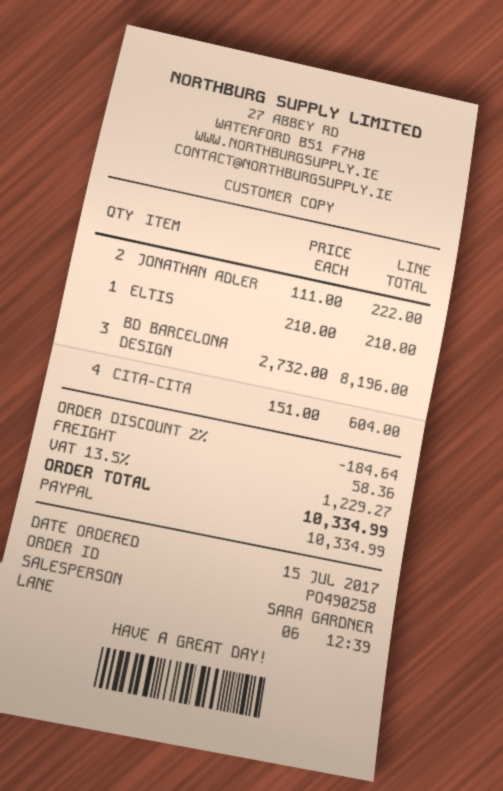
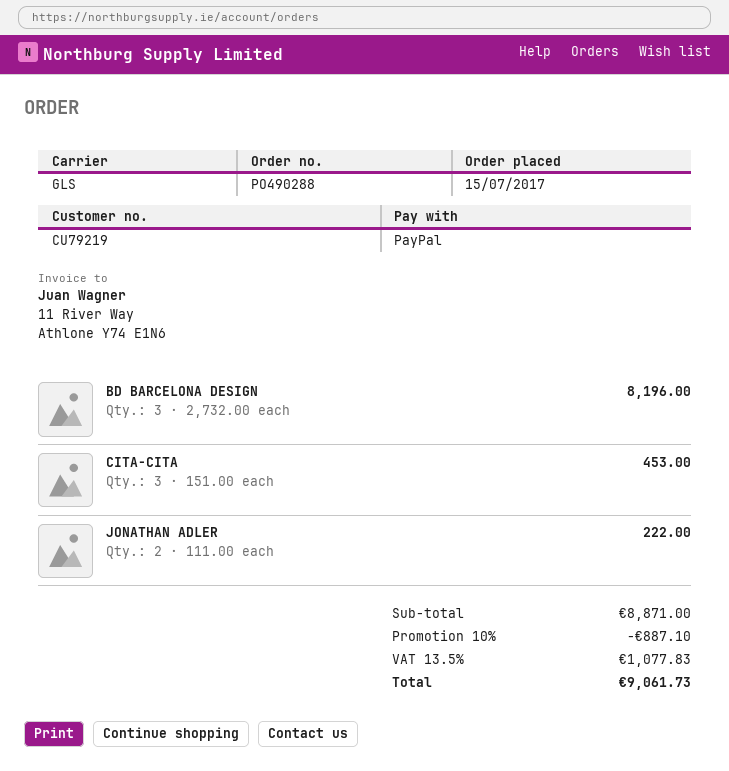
order number: PO490258 -> PO490288
ELTIS: 1 x 210.00 = 210.00 -> none
CITA-CITA: 4 x 151.00 = 604.00 -> 3 x 151.00 = 453.00
discount: 2% = 184.64 -> 10% = 887.10
shipping: 58.36 -> none
tax: 13.5% = 1229.27 -> 13.5% = 1077.83
total: 10334.99 -> 9061.73

